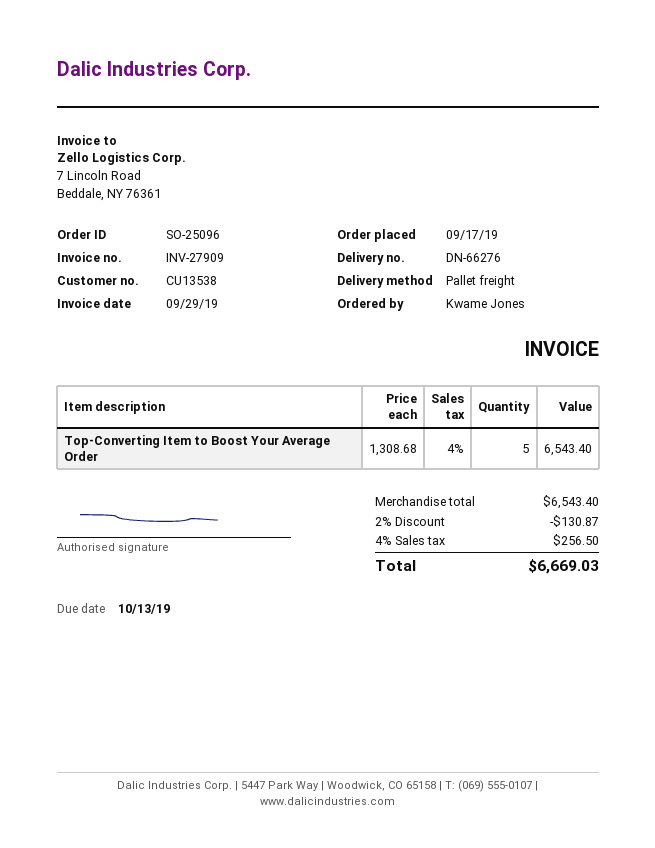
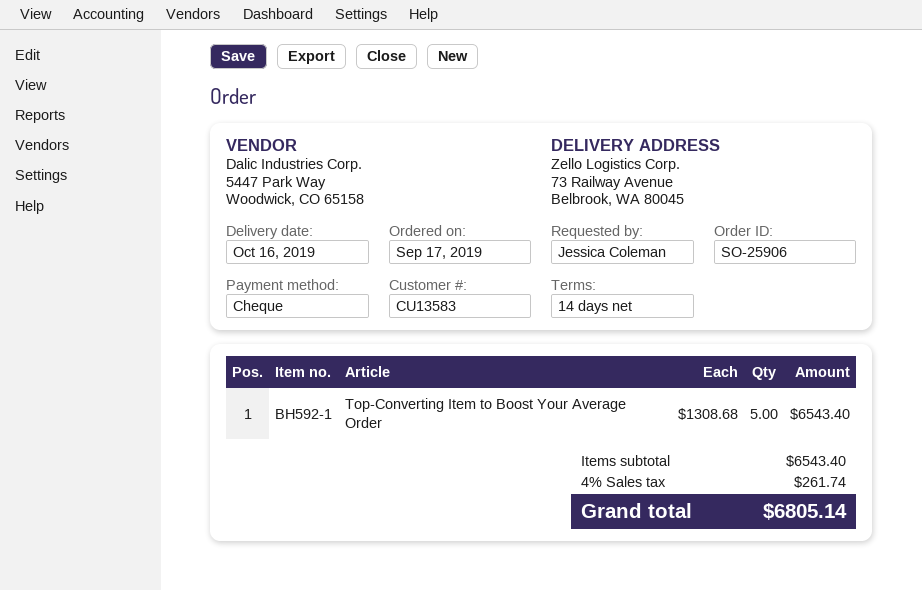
order number: SO-25096 -> SO-25906
customer number: CU13538 -> CU13583
ordered by: Kwame Jones -> Jessica Coleman
discount: 2% = 130.87 -> none
tax: 4% = 256.50 -> 4% = 261.74
total: 6669.03 -> 6805.14

